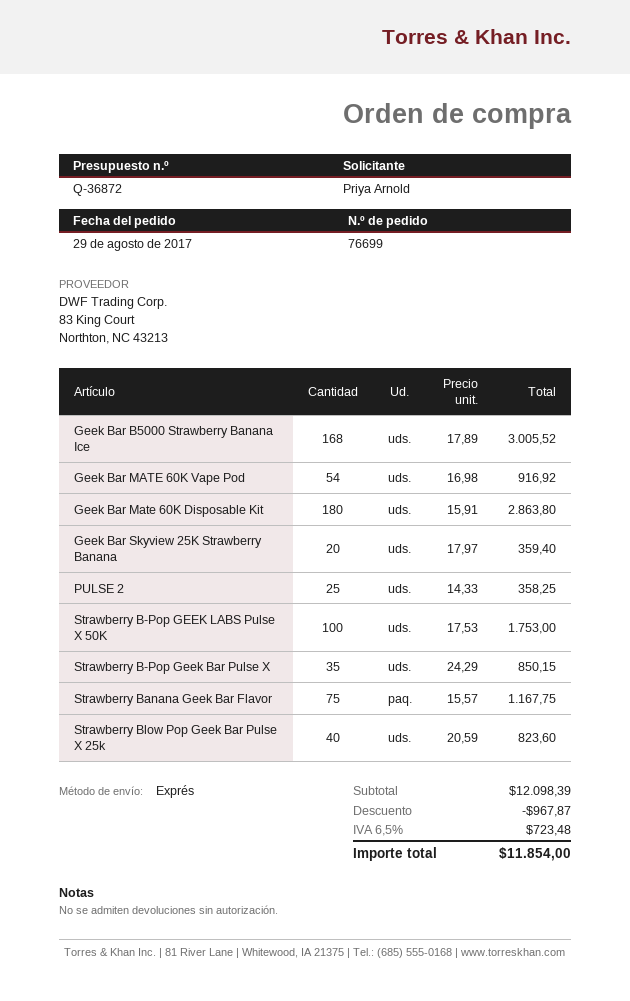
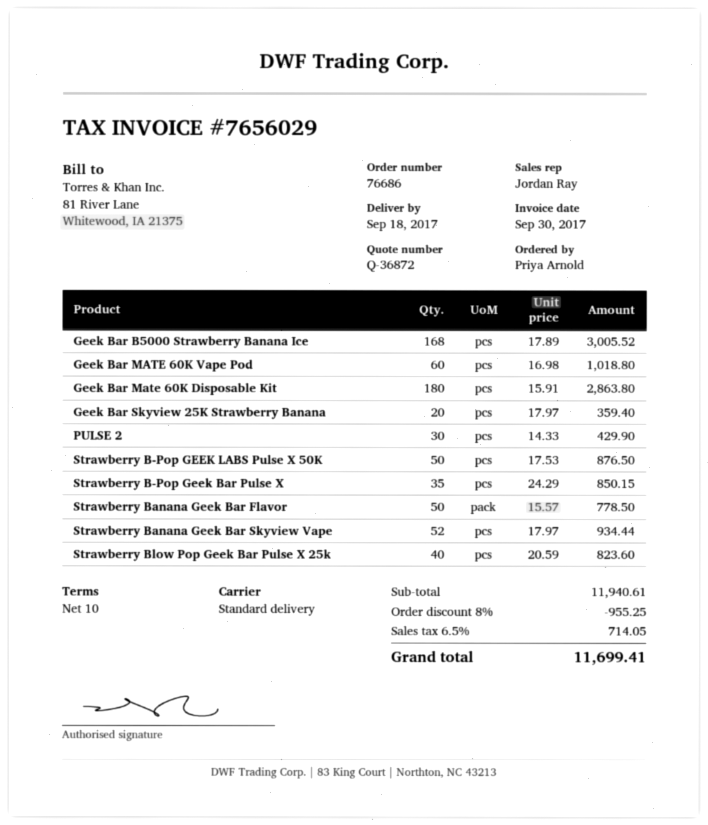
order number: 76699 -> 76686
shipping method: express -> standard
Geek Bar MATE 60K Vape Pod: 54 x 16.98 = 916.92 -> 60 x 16.98 = 1018.80
PULSE 2: 25 x 14.33 = 358.25 -> 30 x 14.33 = 429.90
Strawberry B-Pop GEEK LABS Pulse X 50K: 100 x 17.53 = 1753.00 -> 50 x 17.53 = 876.50
Strawberry Banana Geek Bar Flavor: 75 x 15.57 = 1167.75 -> 50 x 15.57 = 778.50
Strawberry Banana Geek Bar Skyview Vape: none -> 52 x 17.97 = 934.44
subtotal: 12098.39 -> 11940.61
discount: 967.87 -> 955.25
tax: 6.5% = 723.48 -> 6.5% = 714.05
total: 11854.00 -> 11699.41

